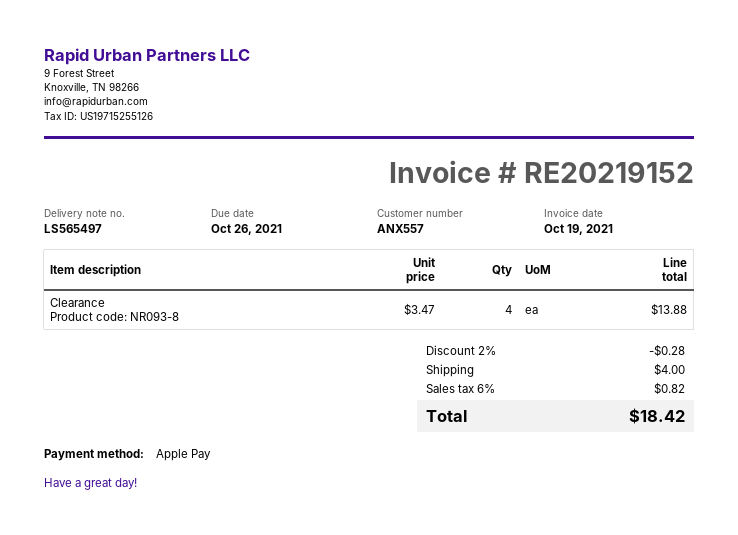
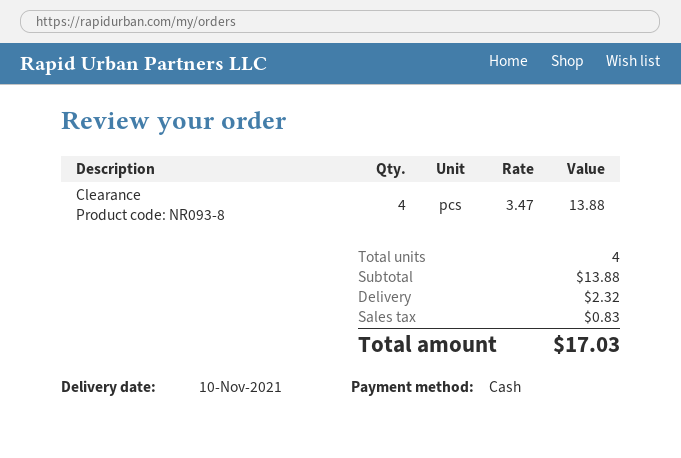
payment method: Apple Pay -> cash
discount: 2% = 0.28 -> none
shipping: 4.00 -> 2.32
tax: 0.82 -> 0.83
total: 18.42 -> 17.03

